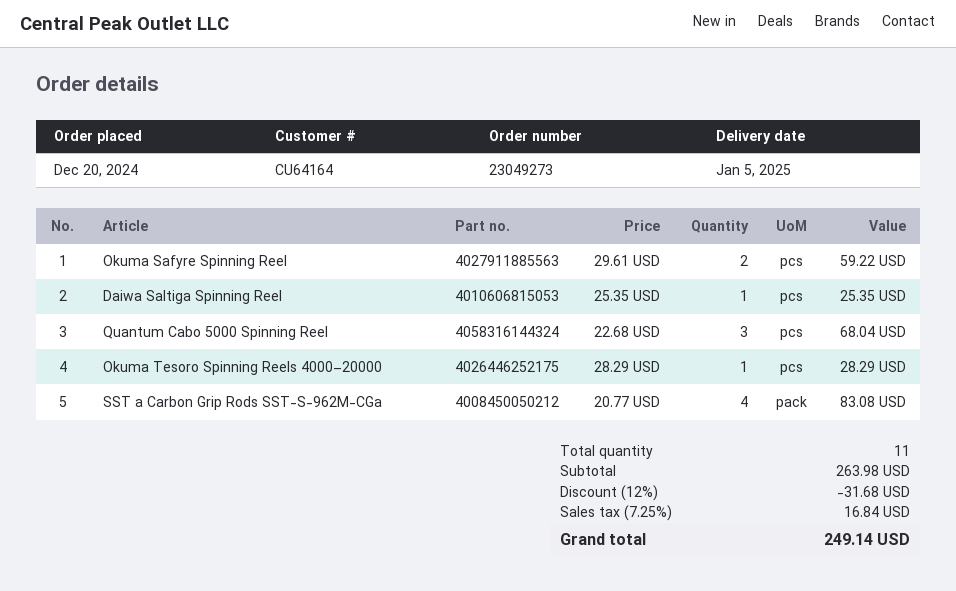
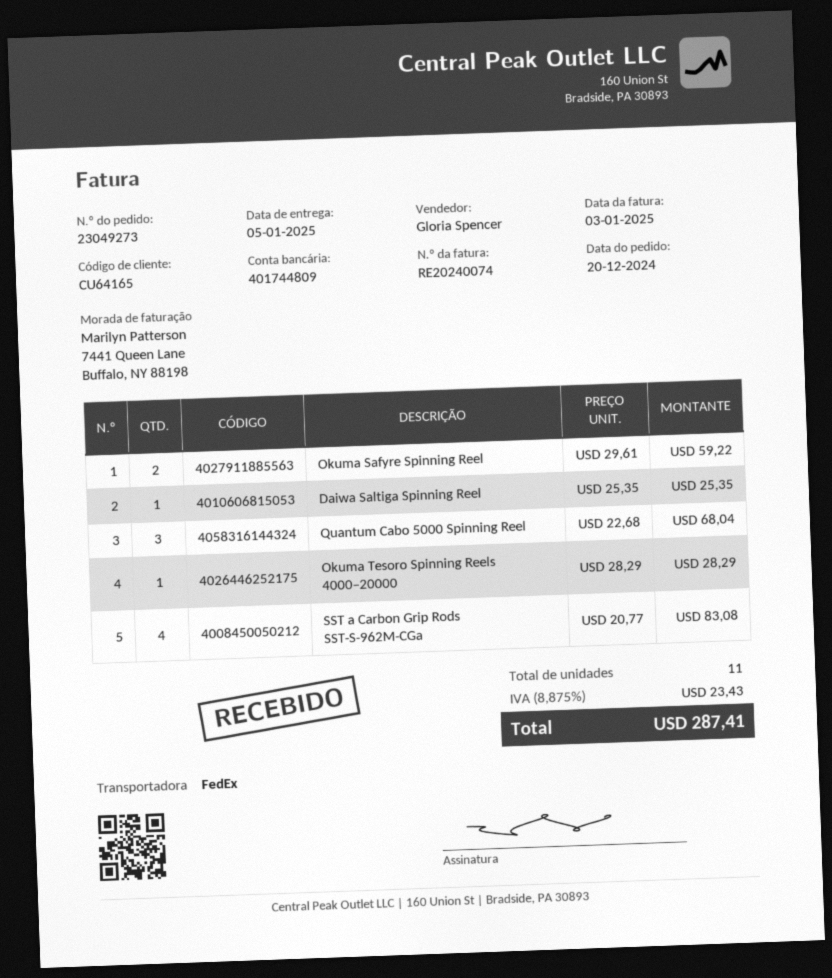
customer number: CU64164 -> CU64165
discount: 12% = 31.68 -> none
tax: 7.25% = 16.84 -> 8.875% = 23.43
total: 249.14 -> 287.41

